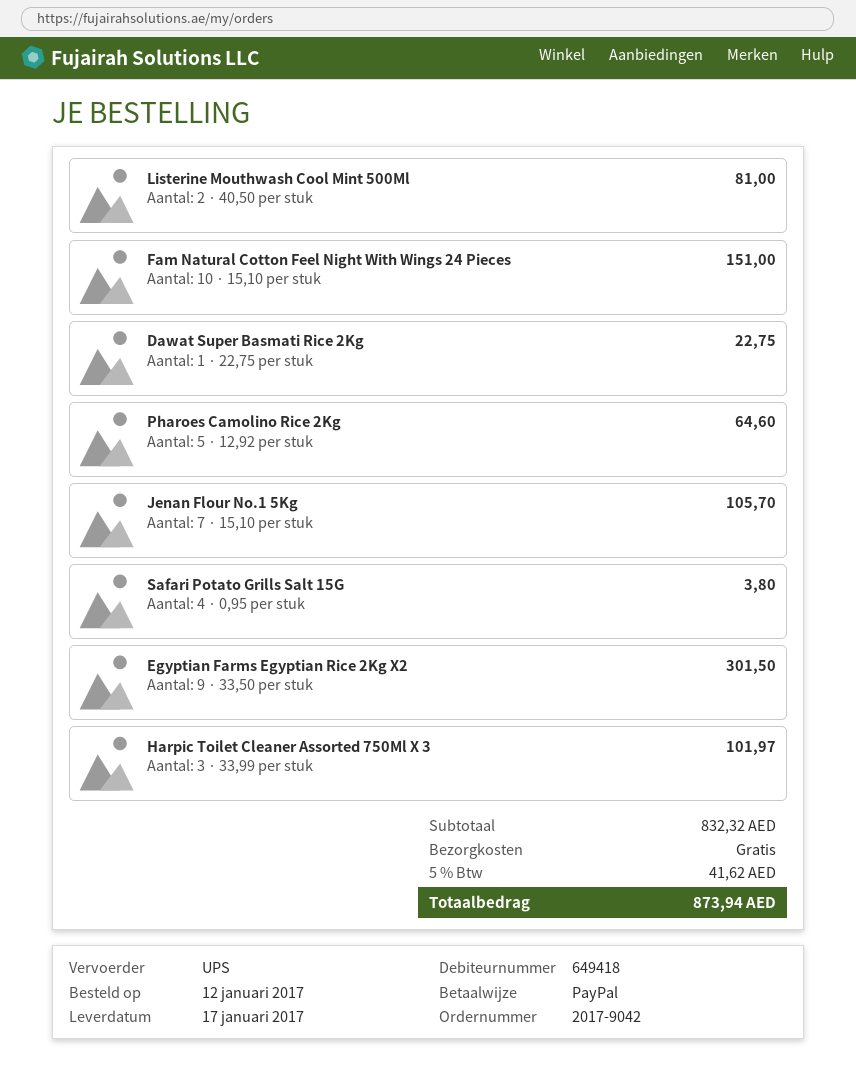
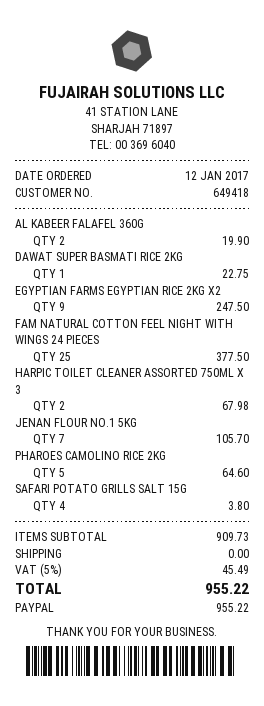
Listerine Mouthwash Cool Mint 500Ml: 2 for 81.00 -> none
Fam Natural Cotton Feel Night With Wings 24 Pieces: 10 for 151.00 -> 25 for 377.50
Egyptian Farms Egyptian Rice 2Kg X2: 9 for 301.50 -> 9 for 247.50
Harpic Toilet Cleaner Assorted 750Ml X 3: 3 for 101.97 -> 2 for 67.98
AL KABEER FALAFEL 360G: none -> 2 for 19.90
subtotal: 832.32 -> 909.73
tax: 5% = 41.62 -> 5% = 45.49
total: 873.94 -> 955.22

